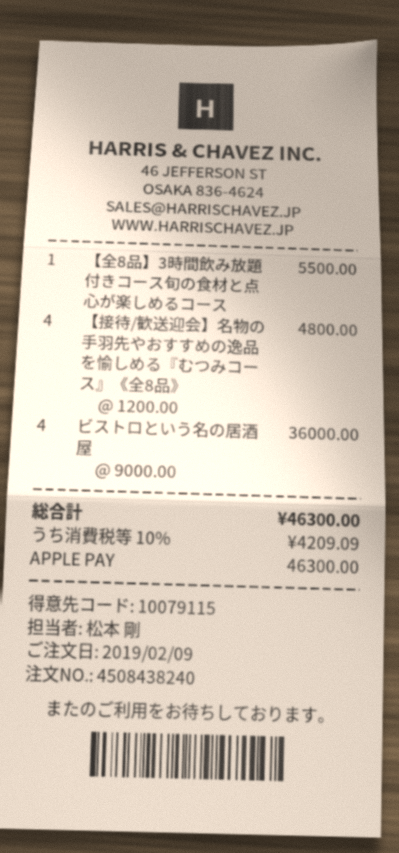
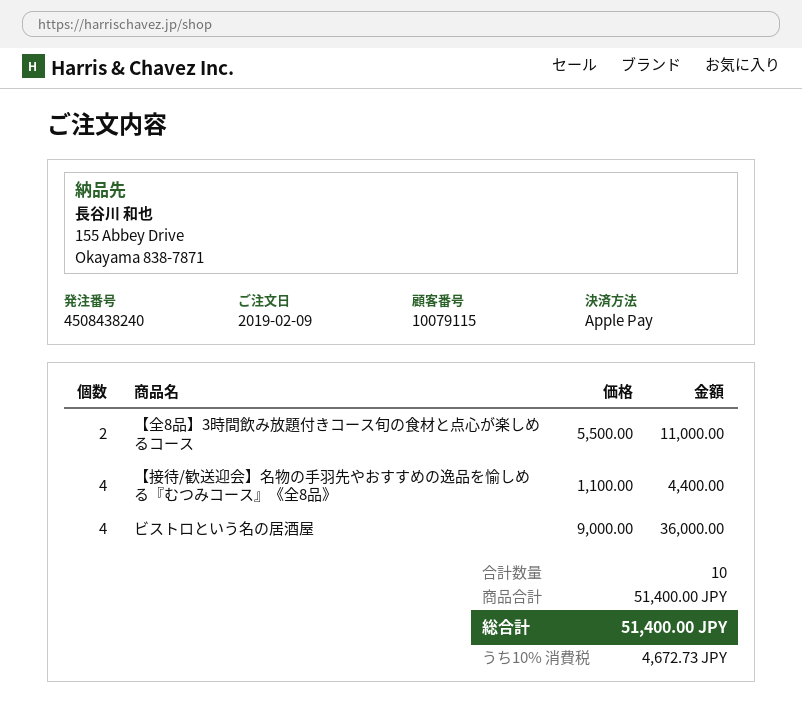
【全8品】3時間飲み放題付きコース旬の食材と点心が楽しめるコース: 1 x 5500.00 = 5500.00 -> 2 x 5500.00 = 11000.00
【接待/歓送迎会】名物の手羽先やおすすめの逸品を愉しめる『むつみコース』《全8品》: 4 x 1200.00 = 4800.00 -> 4 x 1100.00 = 4400.00
tax: 10% = 4209.09 -> 10% = 4672.73
total: 46300.00 -> 51400.00

